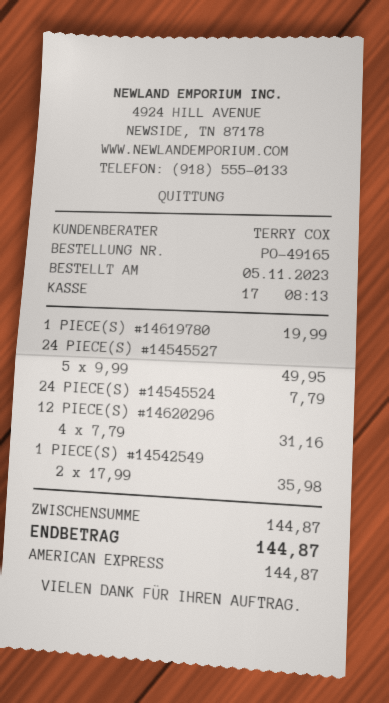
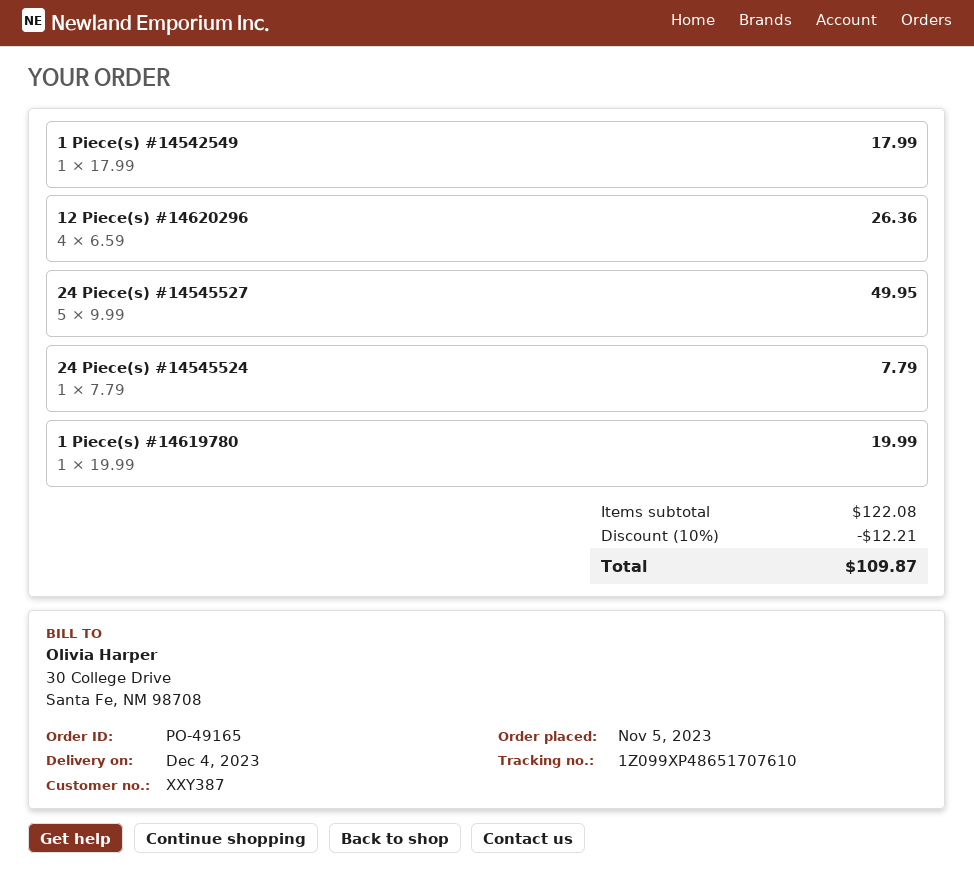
12 PIECE(S) #14620296: 4 x 7.79 = 31.16 -> 4 x 6.59 = 26.36
1 PIECE(S) #14542549: 2 x 17.99 = 35.98 -> 1 x 17.99 = 17.99
subtotal: 144.87 -> 122.08
discount: none -> 10% = 12.21
total: 144.87 -> 109.87

